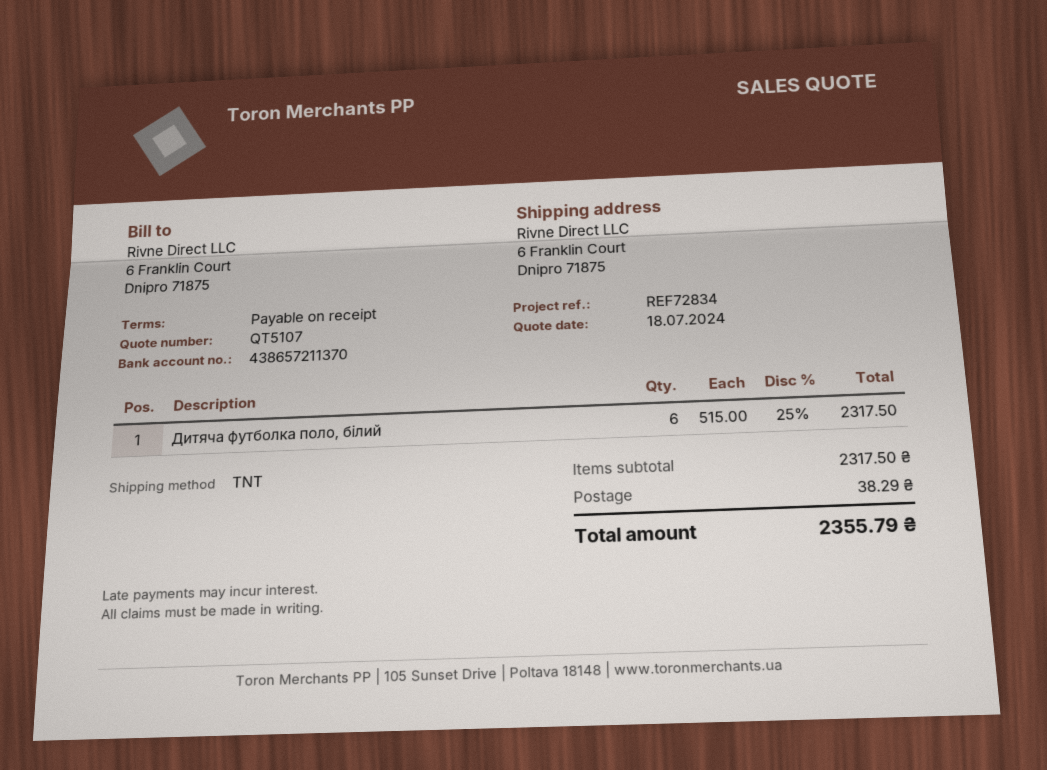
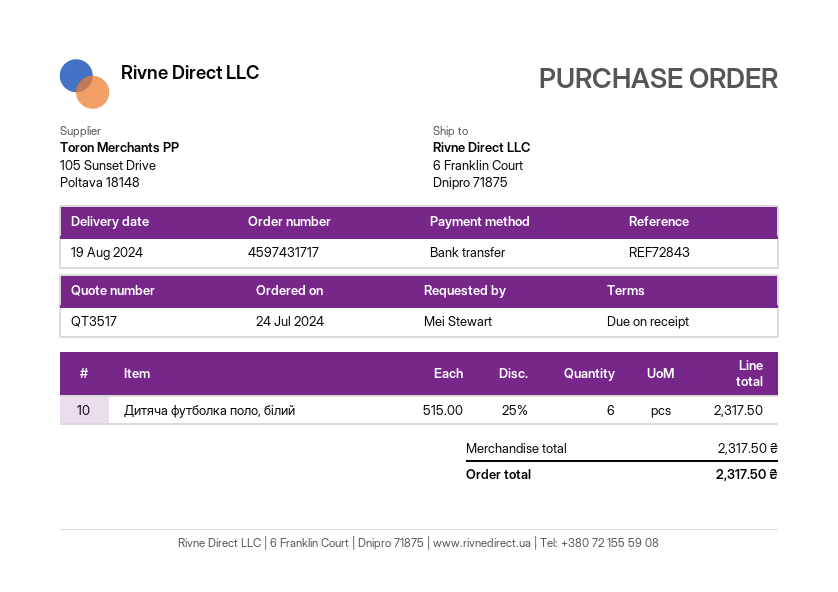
quote number: QT5107 -> QT3517
reference: REF72834 -> REF72843
shipping: 38.29 -> none
total: 2355.79 -> 2317.50

